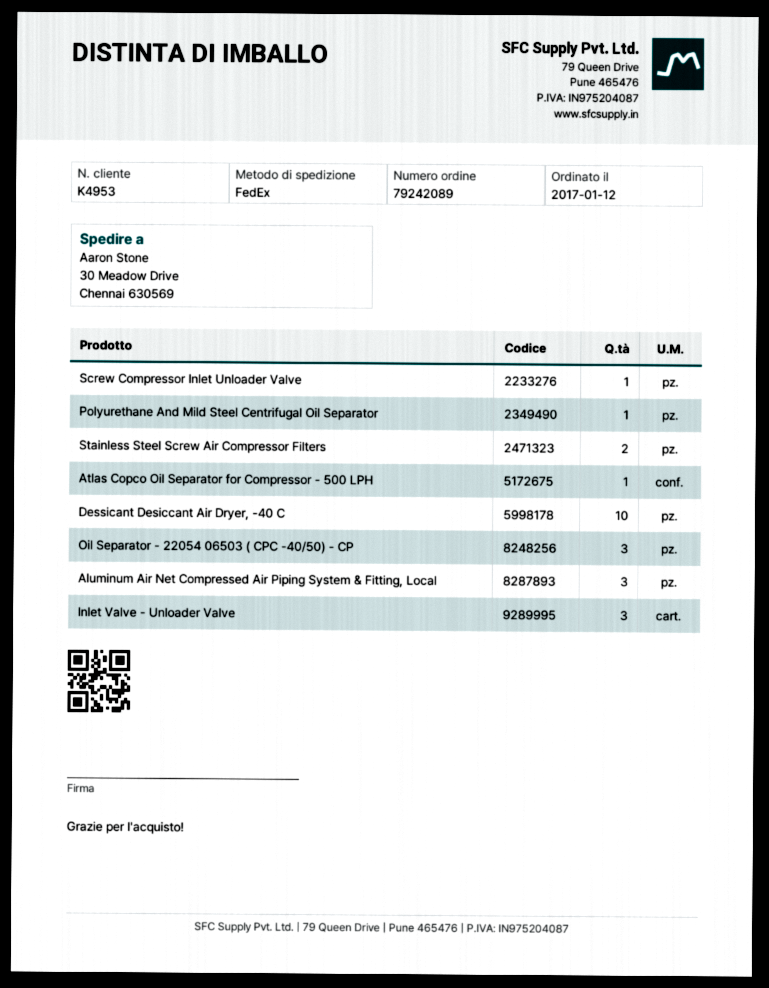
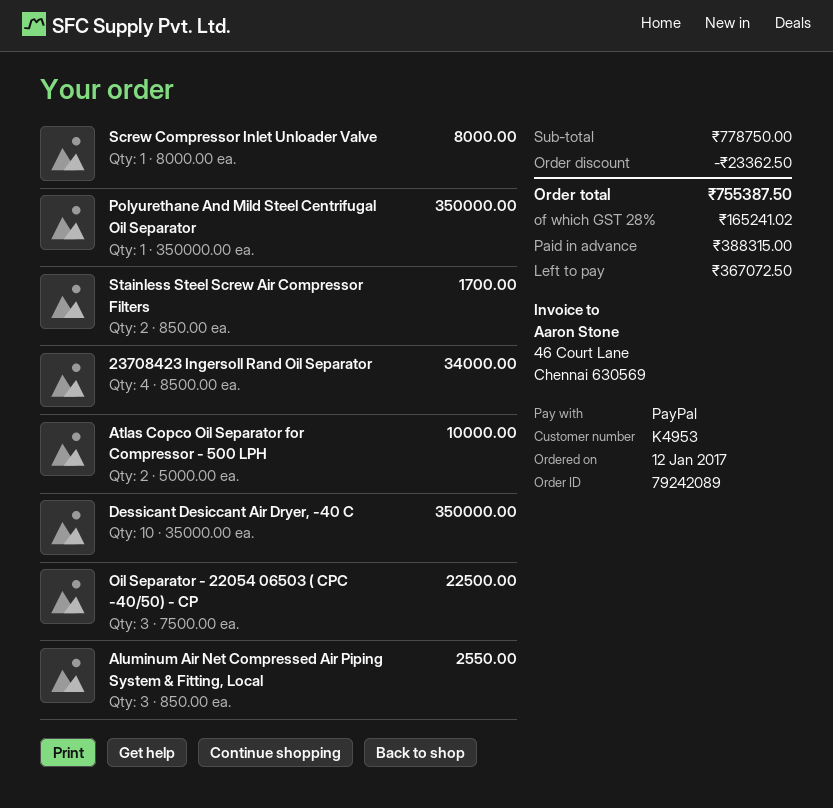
Atlas Copco Oil Separator for Compressor - 500 LPH: 1 -> 2
Inlet Valve - Unloader Valve: 3 -> none
23708423 Ingersoll Rand Oil Separator: none -> 4

